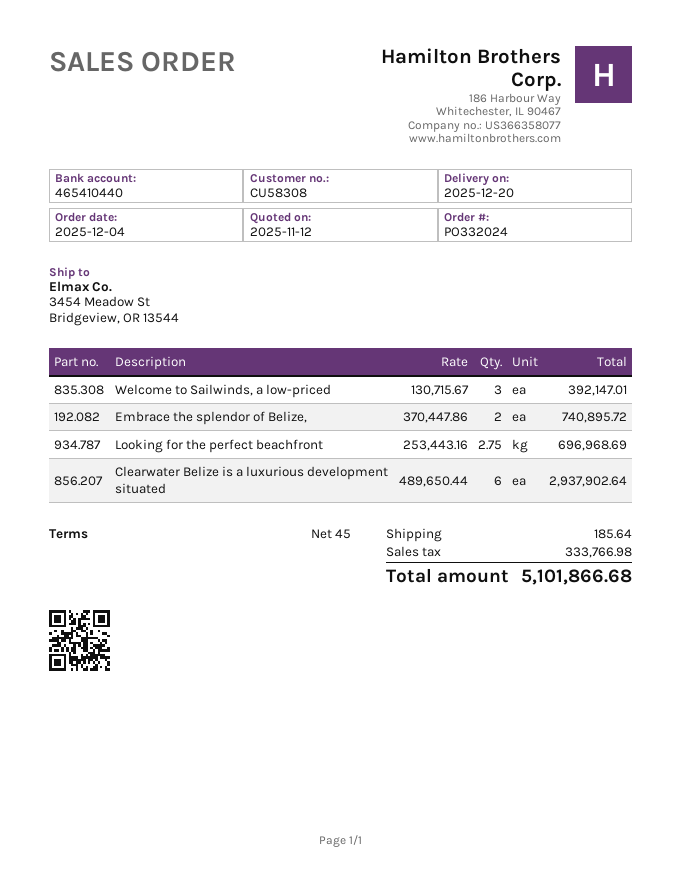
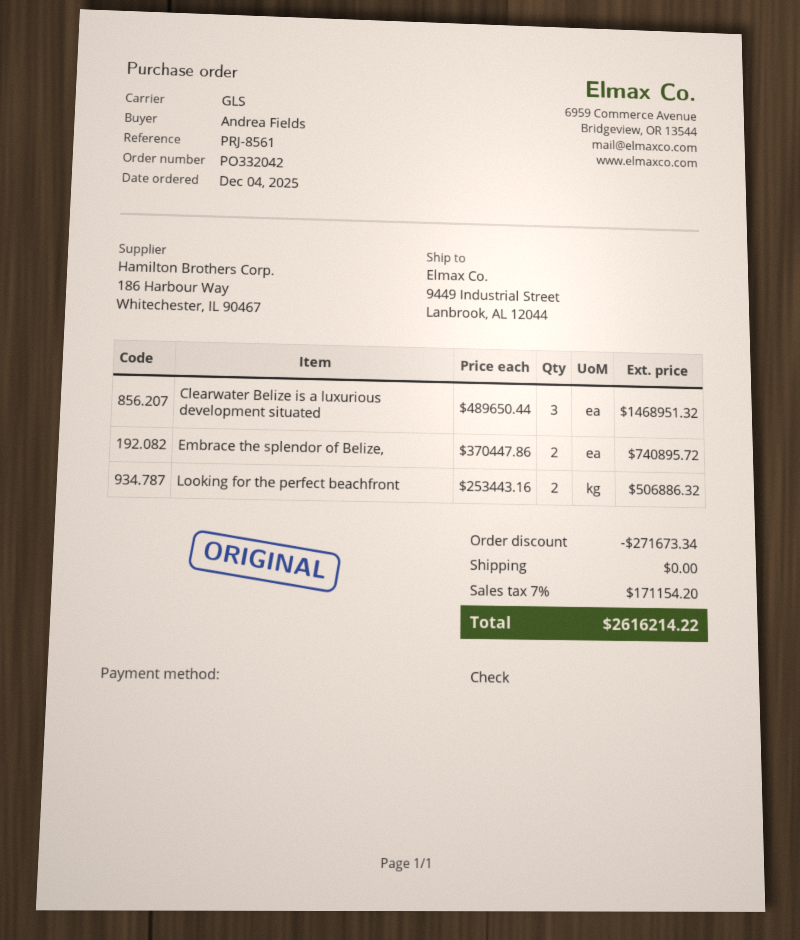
order number: PO332024 -> PO332042
ship to: 3454 Meadow St, Bridgeview, OR 13544 -> 9449 Industrial Street, Lanbrook, AL 12044
Welcome to Sailwinds, a low-priced: 3 x 130715.67 = 392147.01 -> none
Looking for the perfect beachfront: 2.75 x 253443.16 = 696968.69 -> 2 x 253443.16 = 506886.32
Clearwater Belize is a luxurious development situated: 6 x 489650.44 = 2937902.64 -> 3 x 489650.44 = 1468951.32
discount: none -> 271673.34
shipping: 185.64 -> 0.00
tax: 333766.98 -> 171154.20
total: 5101866.68 -> 2616214.22

